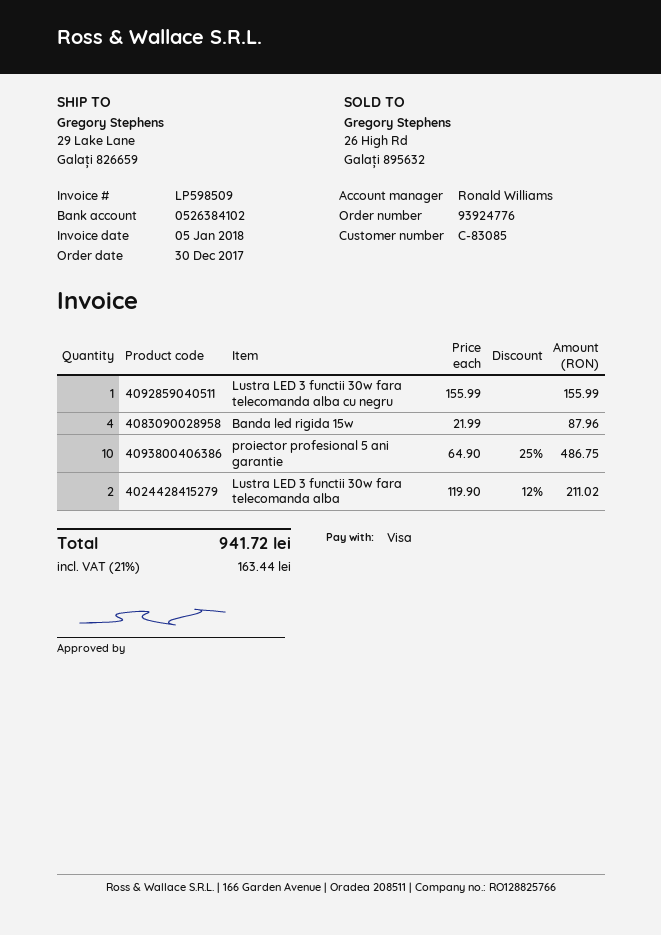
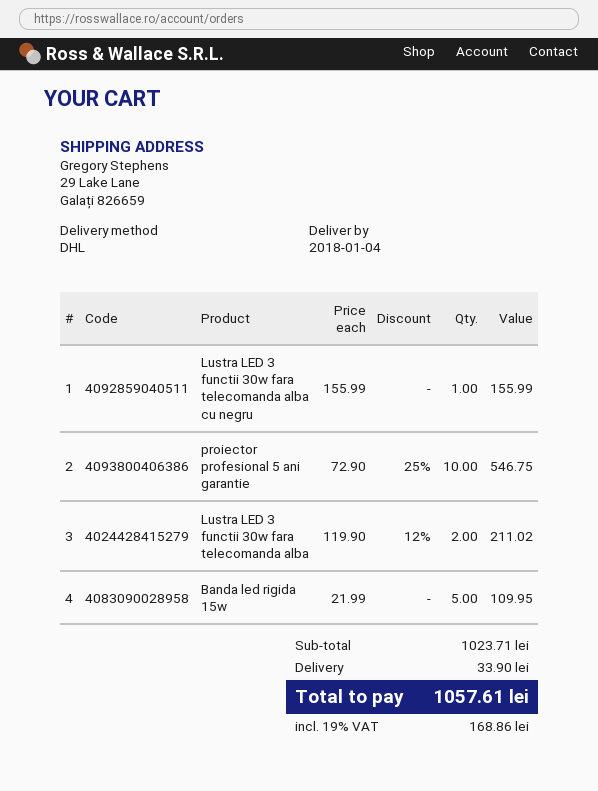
Banda led rigida 15w: 4 x 21.99 = 87.96 -> 5 x 21.99 = 109.95
proiector profesional 5 ani garantie: 10 x 64.90 - 25% = 486.75 -> 10 x 72.90 - 25% = 546.75
shipping: none -> 33.90
tax: 21% = 163.44 -> 19% = 168.86
total: 941.72 -> 1057.61

